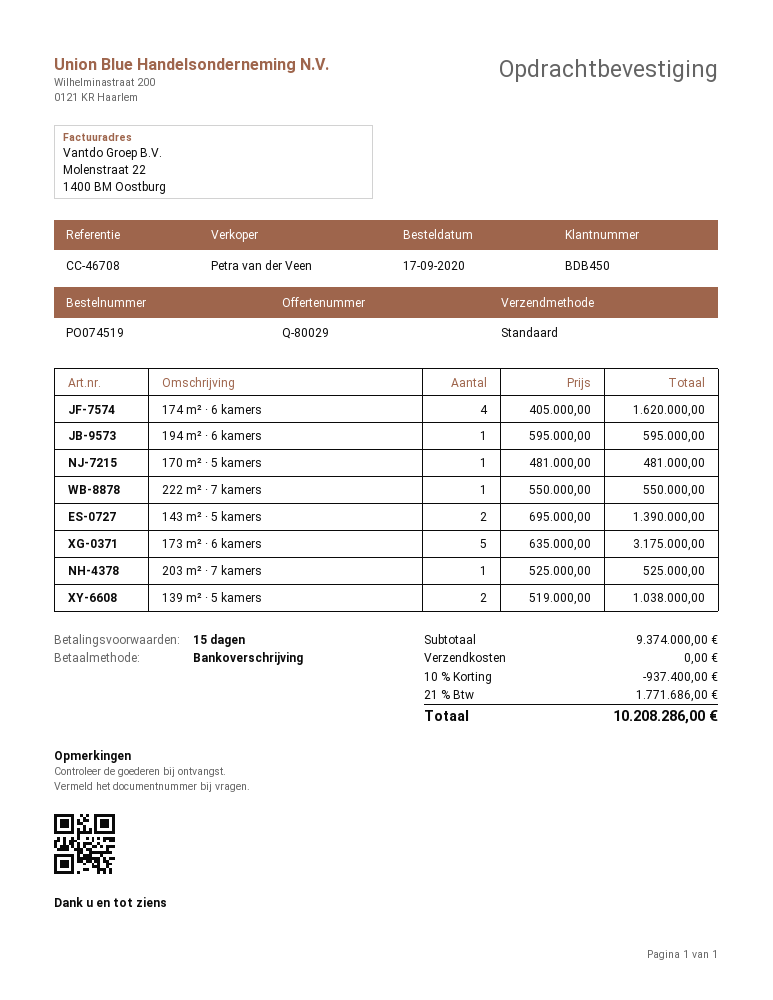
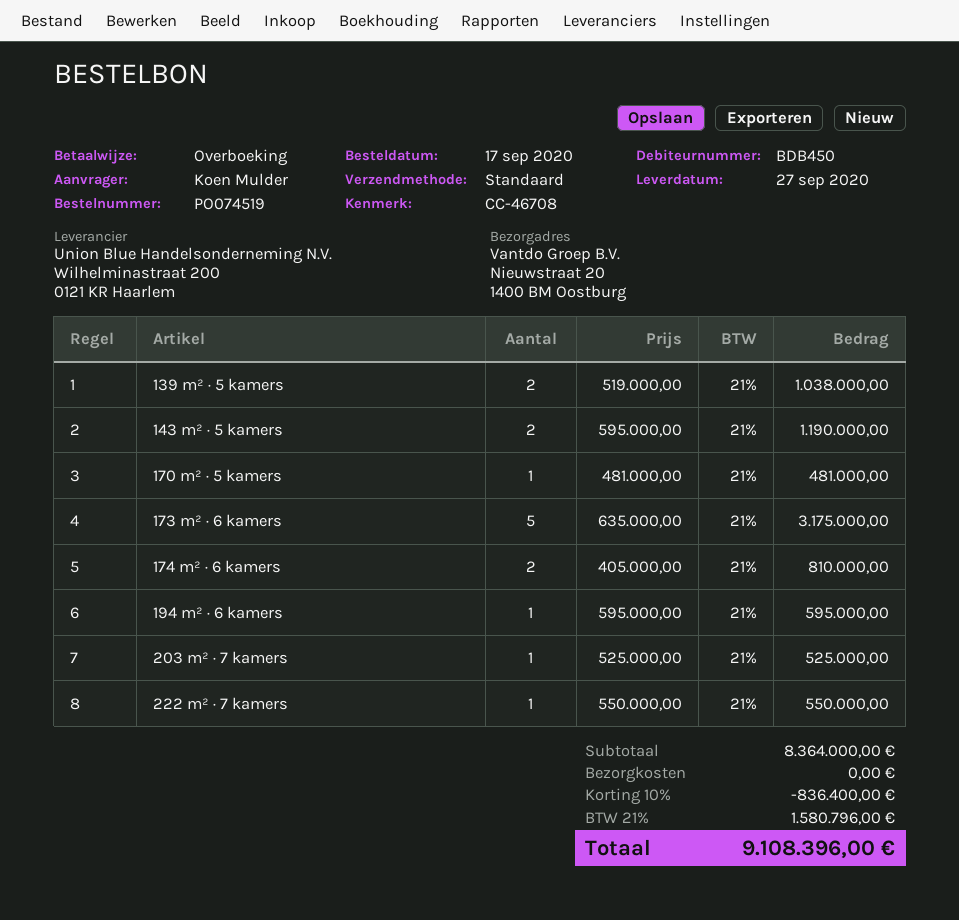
174 m² · 6 kamers: 4 x 405000.00 = 1620000.00 -> 2 x 405000.00 = 810000.00
143 m² · 5 kamers: 2 x 695000.00 = 1390000.00 -> 2 x 595000.00 = 1190000.00
subtotal: 9374000.00 -> 8364000.00
discount: 10% = 937400.00 -> 10% = 836400.00
tax: 21% = 1771686.00 -> 21% = 1580796.00
total: 10208286.00 -> 9108396.00

